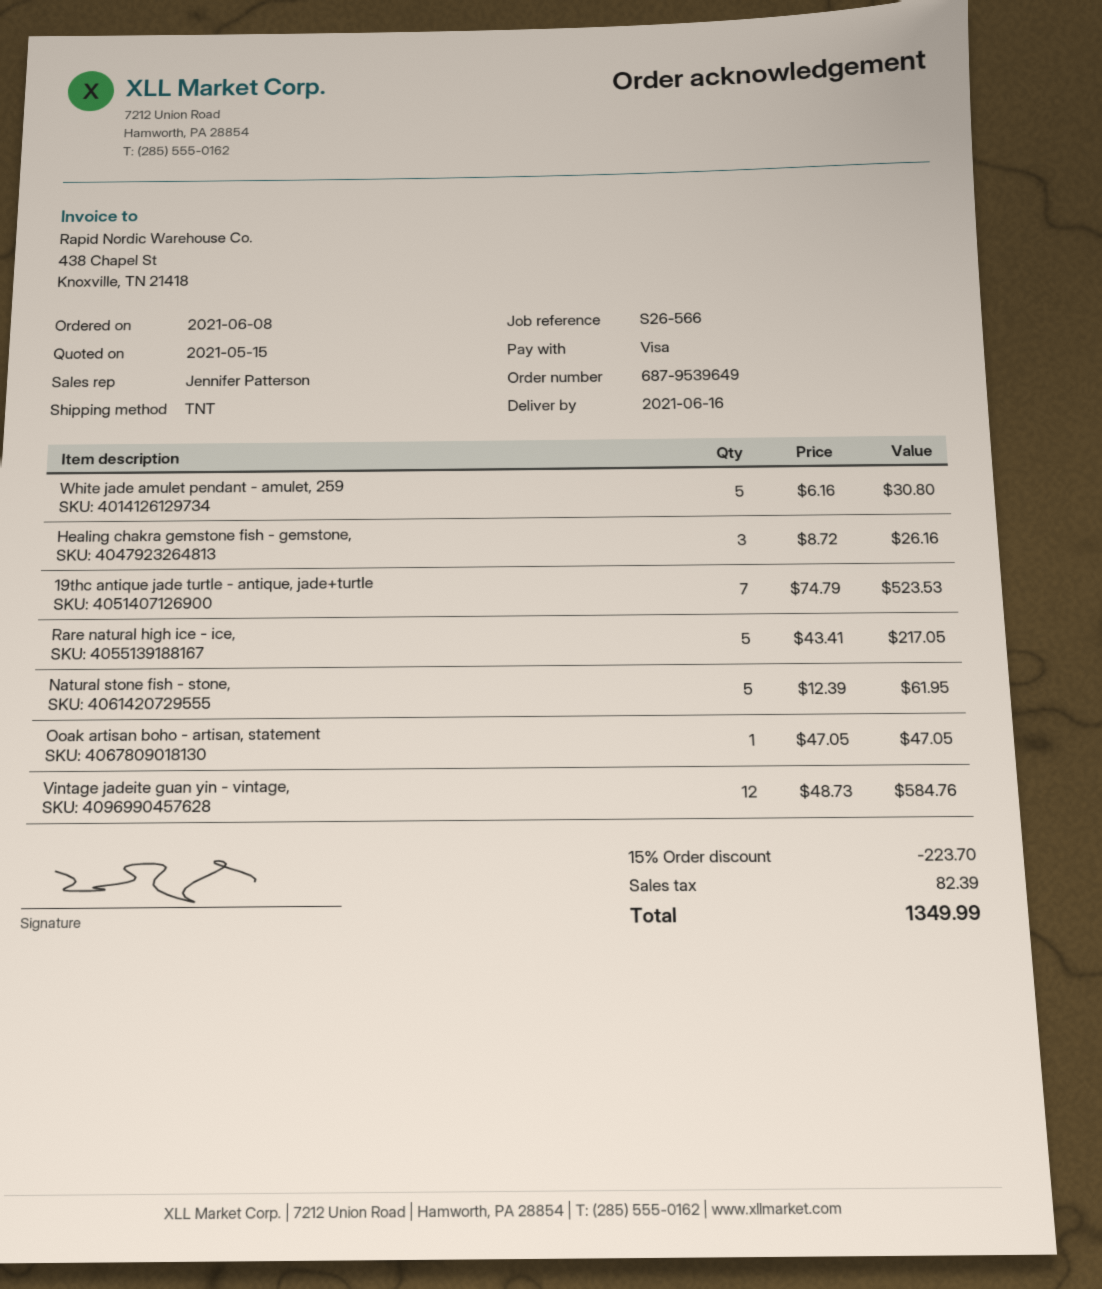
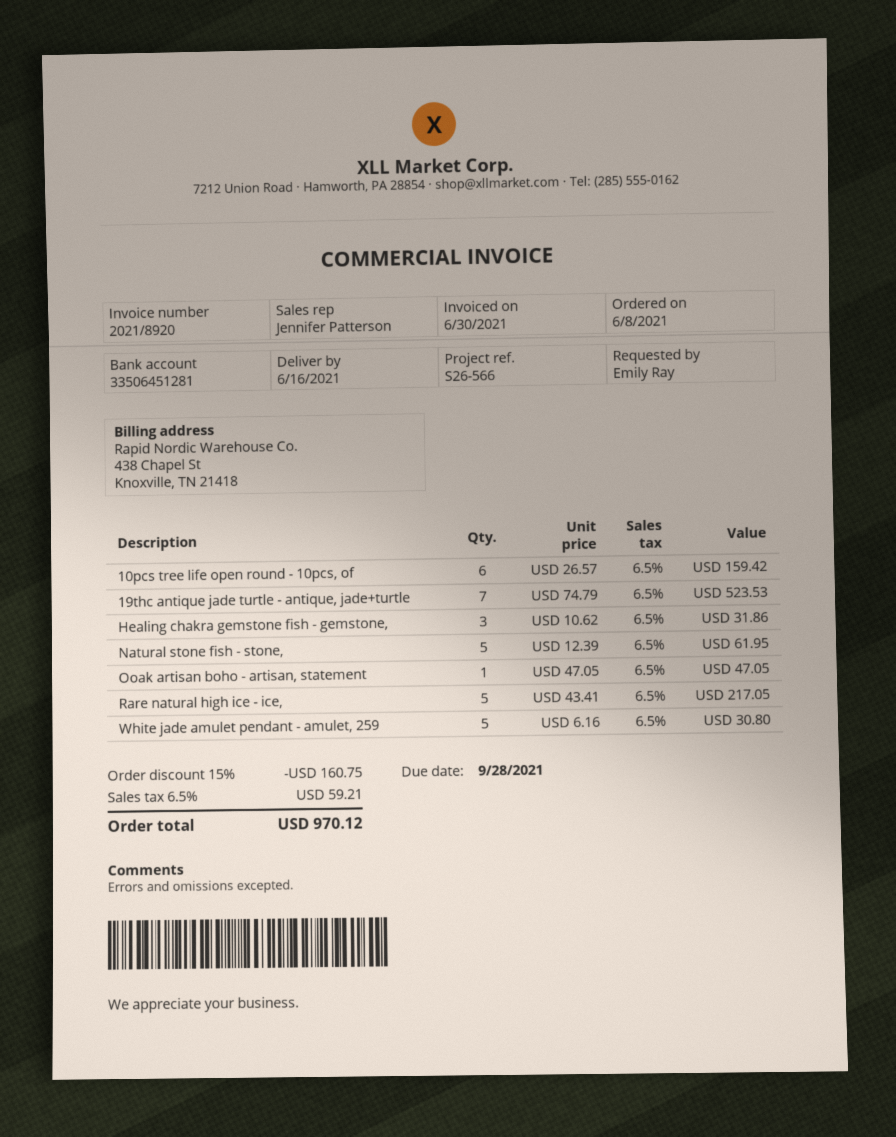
Healing chakra gemstone fish - gemstone,: 3 x 8.72 = 26.16 -> 3 x 10.62 = 31.86
Vintage jadeite guan yin - vintage,: 12 x 48.73 = 584.76 -> none
10pcs tree life open round - 10pcs, of: none -> 6 x 26.57 = 159.42
discount: 15% = 223.70 -> 15% = 160.75
tax: 82.39 -> 59.21
total: 1349.99 -> 970.12

